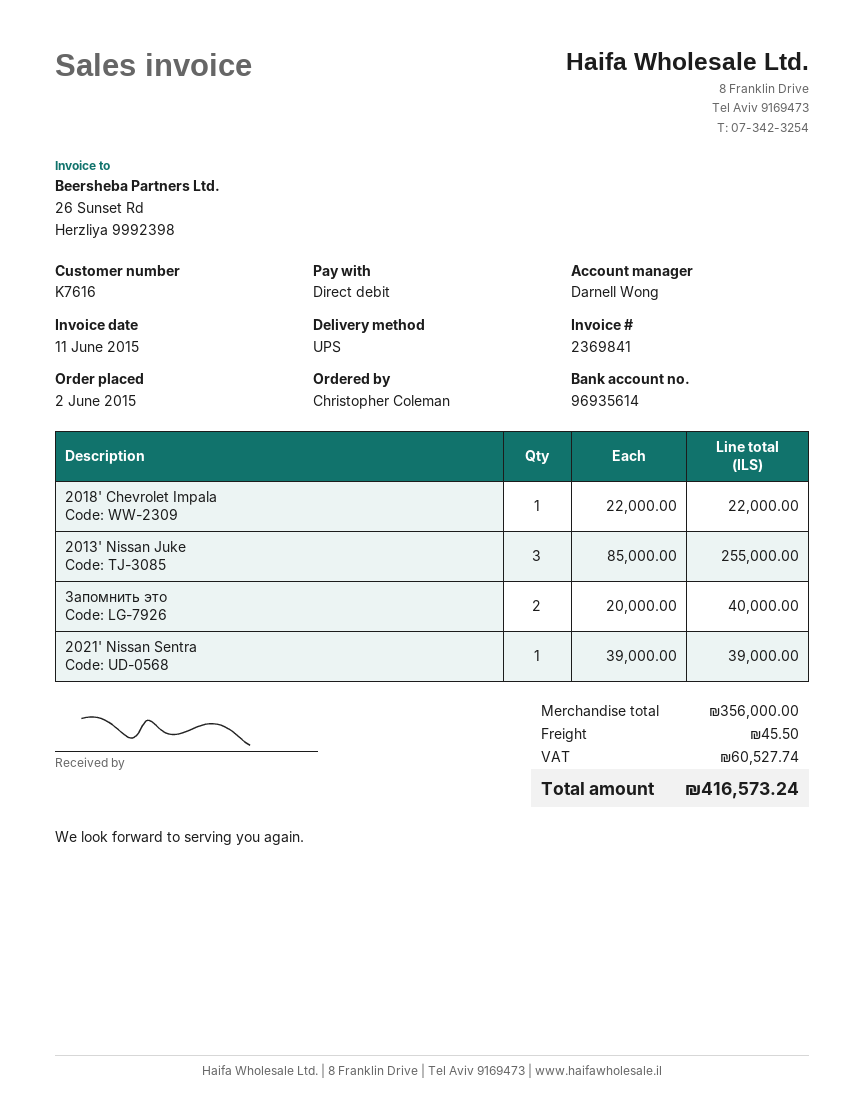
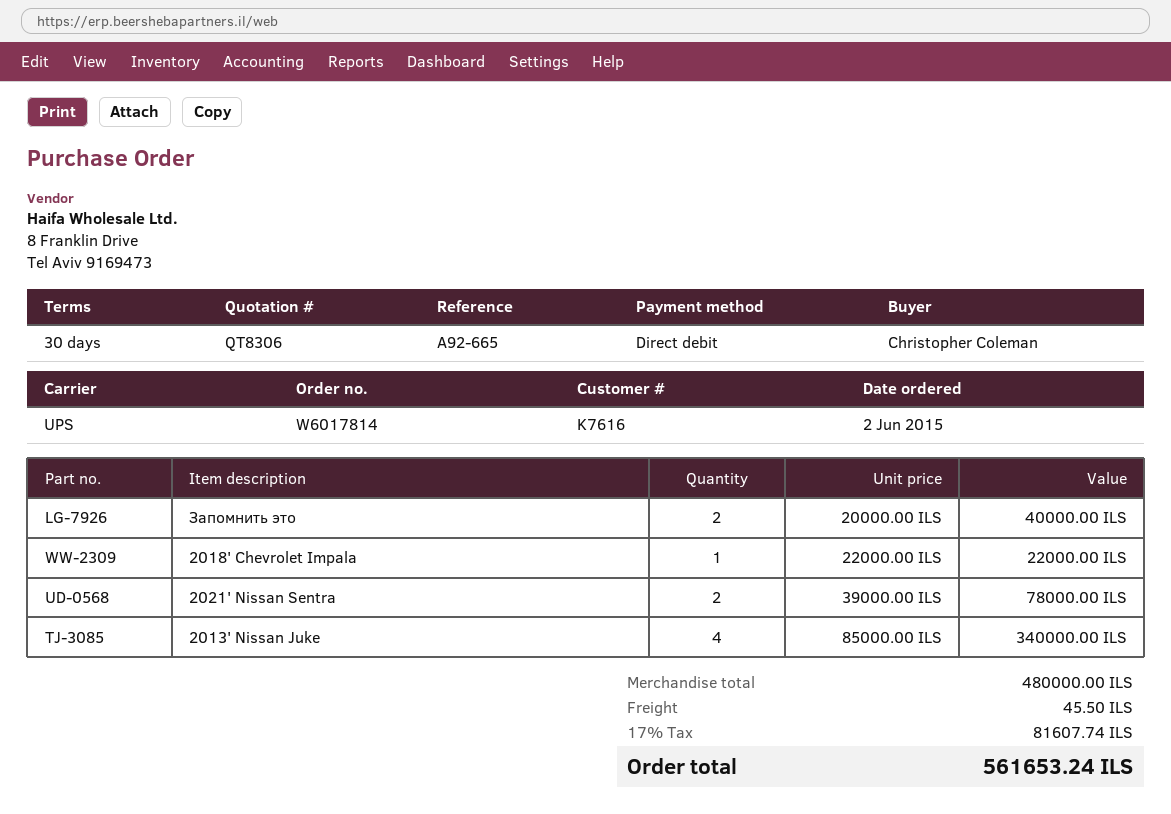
2013' Nissan Juke: 3 x 85000.00 = 255000.00 -> 4 x 85000.00 = 340000.00
2021' Nissan Sentra: 1 x 39000.00 = 39000.00 -> 2 x 39000.00 = 78000.00
subtotal: 356000.00 -> 480000.00
tax: 60527.74 -> 81607.74
total: 416573.24 -> 561653.24

